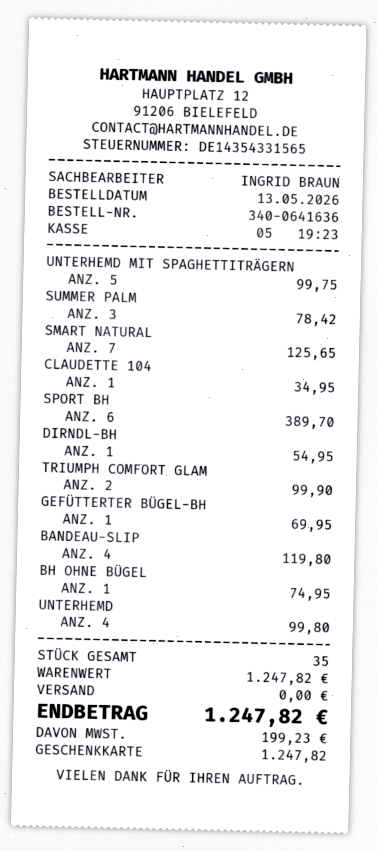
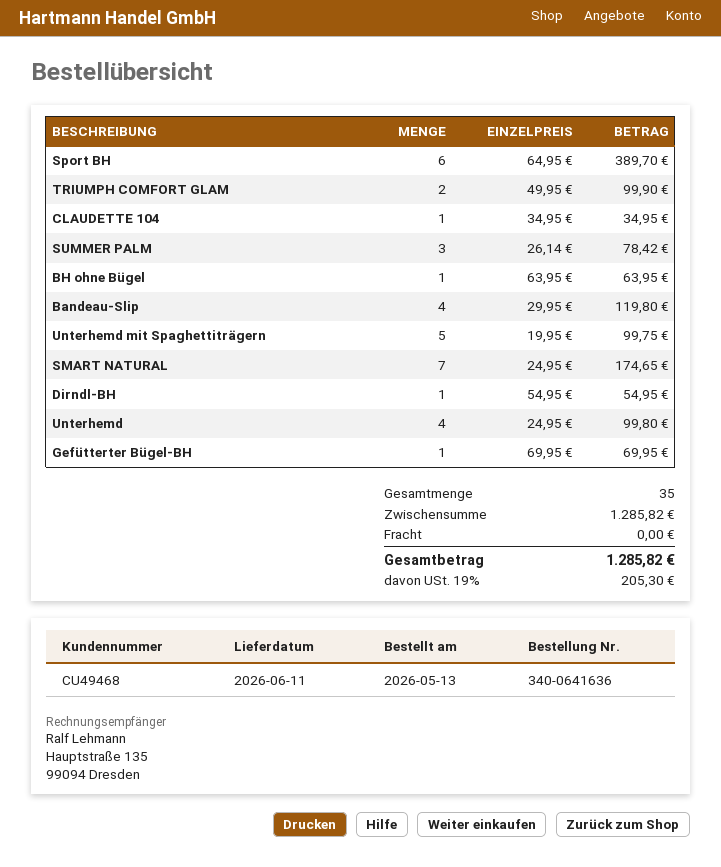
SMART NATURAL: 7 for 125.65 -> 7 for 174.65
BH OHNE BÜGEL: 1 for 74.95 -> 1 for 63.95
subtotal: 1247.82 -> 1285.82
tax: 199.23 -> 205.30
total: 1247.82 -> 1285.82

